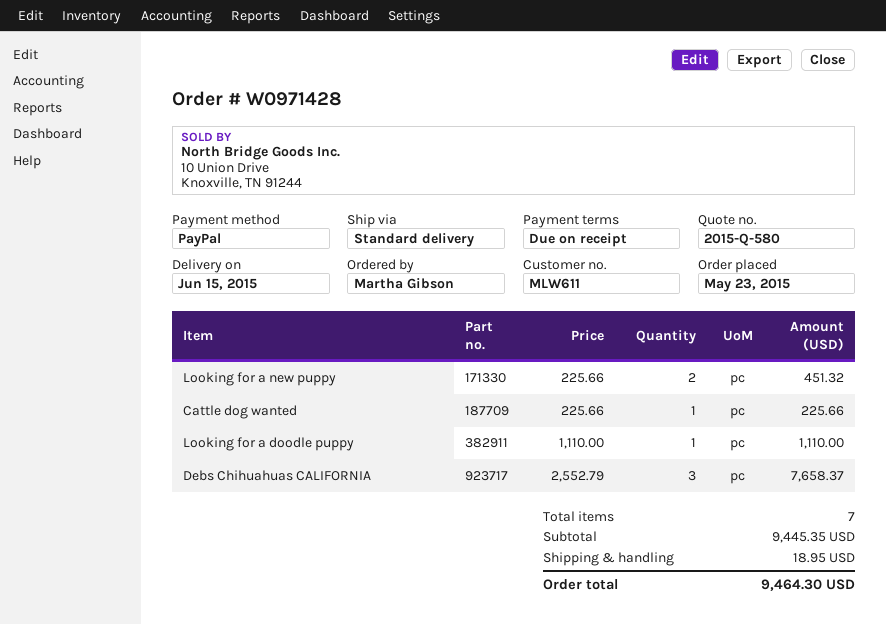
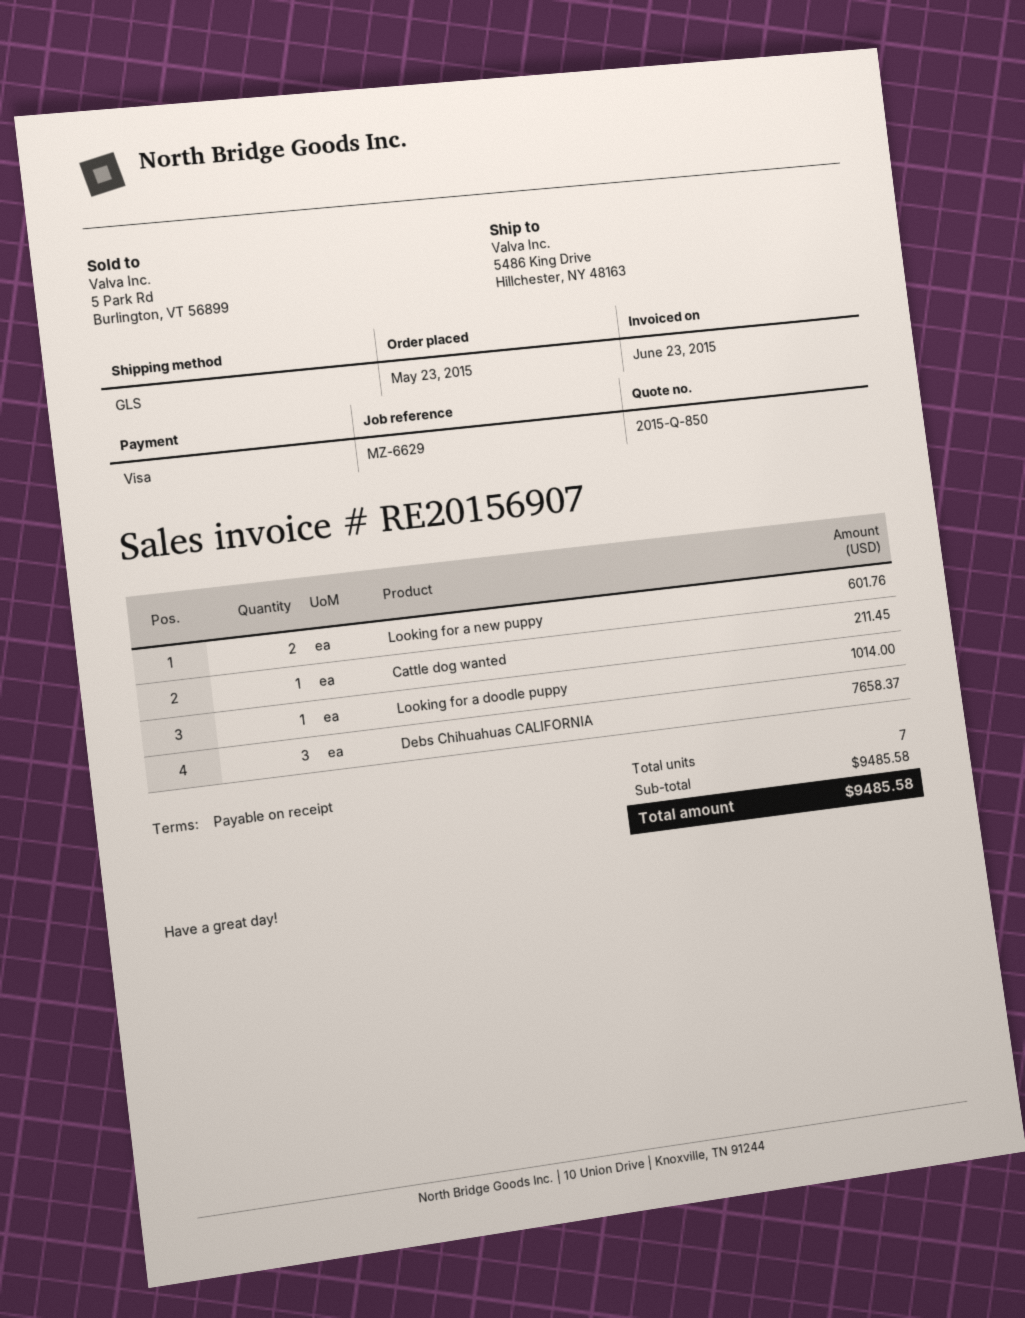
quote number: 2015-Q-580 -> 2015-Q-850
payment method: PayPal -> Visa
shipping method: standard -> GLS
Looking for a new puppy: 2 for 451.32 -> 2 for 601.76
Cattle dog wanted: 1 for 225.66 -> 1 for 211.45
Looking for a doodle puppy: 1 for 1110.00 -> 1 for 1014.00
subtotal: 9445.35 -> 9485.58
shipping: 18.95 -> none
total: 9464.30 -> 9485.58

